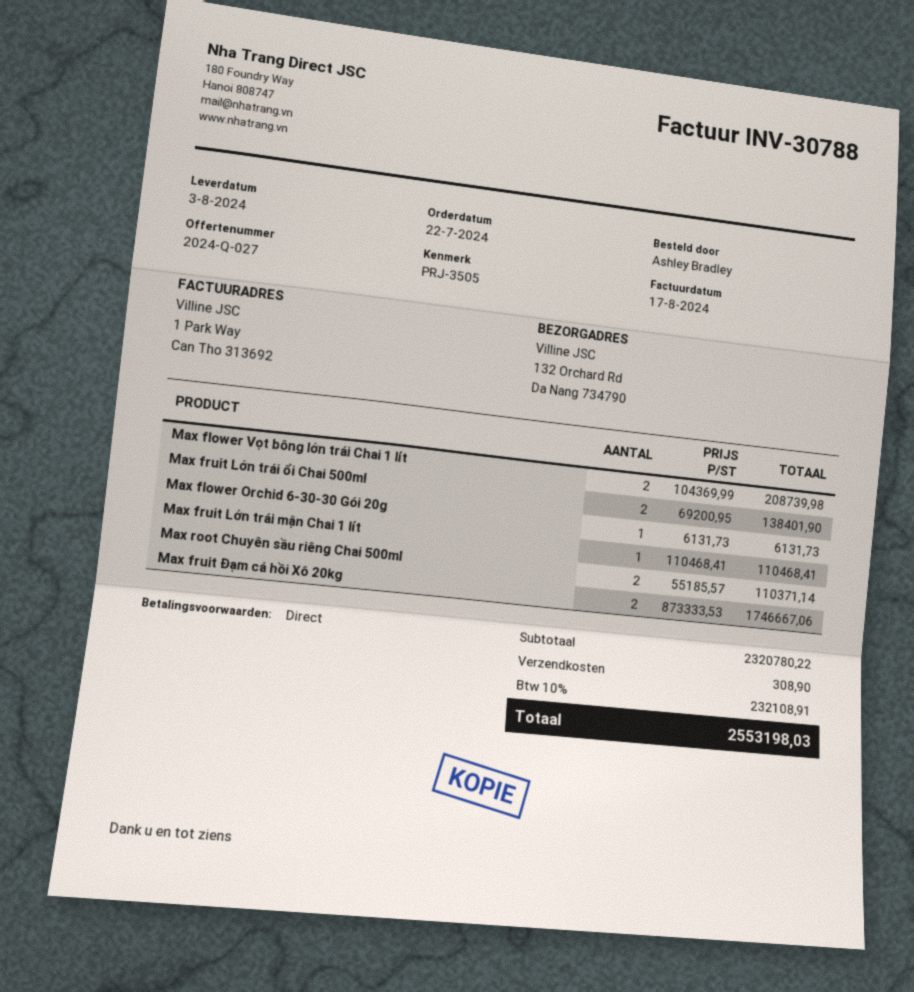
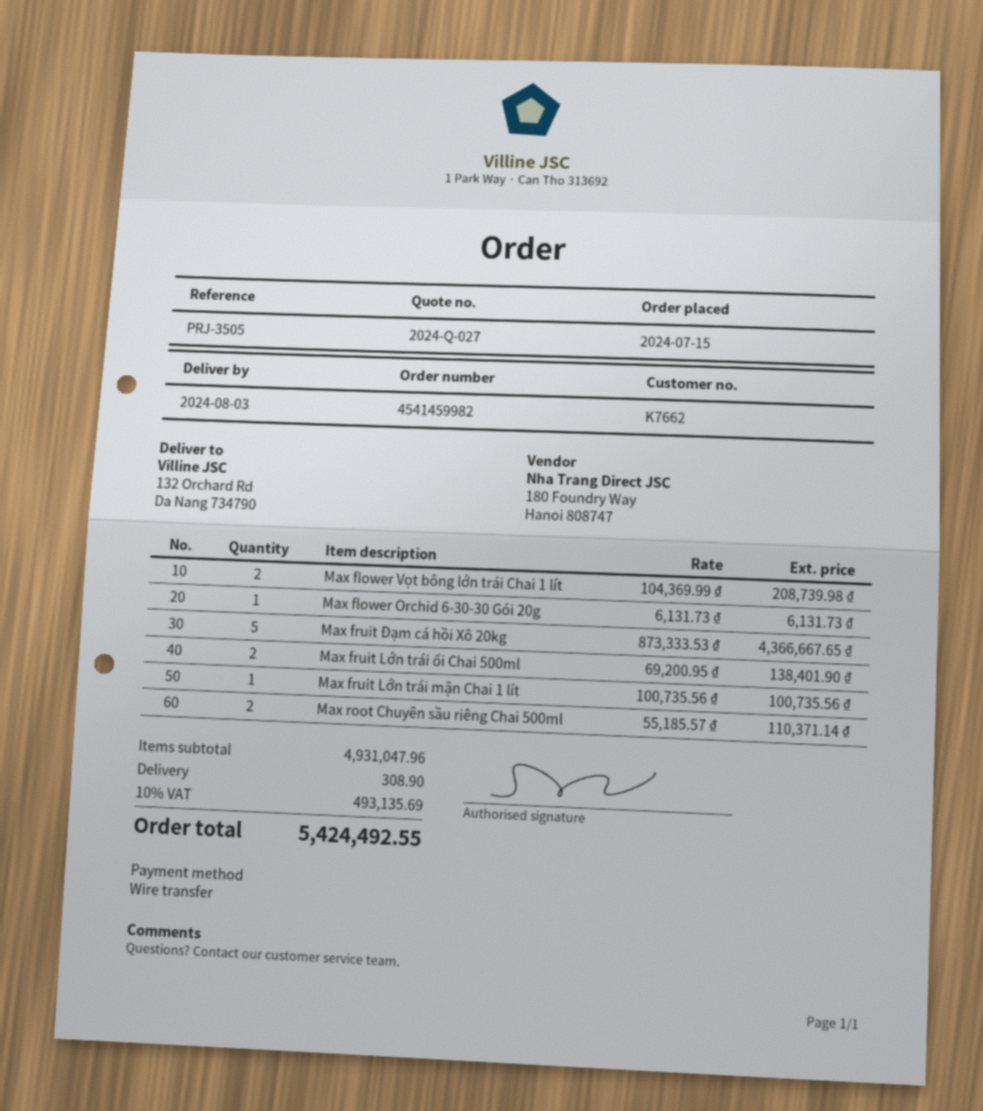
order date: 2024-07-22 -> 2024-07-15
Max fruit Lớn trái mận Chai 1 lít: 1 x 110468.41 = 110468.41 -> 1 x 100735.56 = 100735.56
Max fruit Đạm cá hồi Xô 20kg: 2 x 873333.53 = 1746667.06 -> 5 x 873333.53 = 4366667.65
subtotal: 2320780.22 -> 4931047.96
tax: 10% = 232108.91 -> 10% = 493135.69
total: 2553198.03 -> 5424492.55

